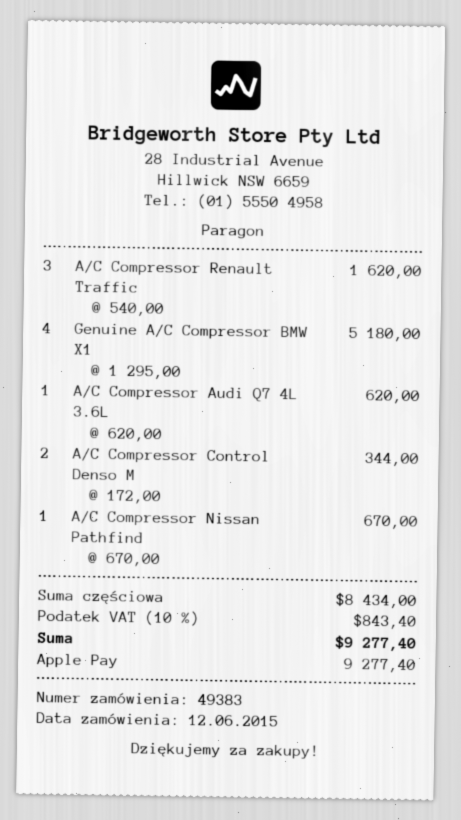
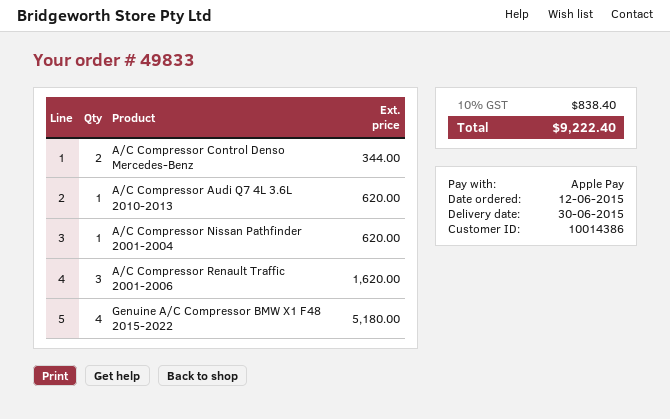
order number: 49383 -> 49833
A/C Compressor Nissan Pathfind: 1 for 670.00 -> 1 for 620.00
tax: 10% = 843.40 -> 10% = 838.40
total: 9277.40 -> 9222.40

